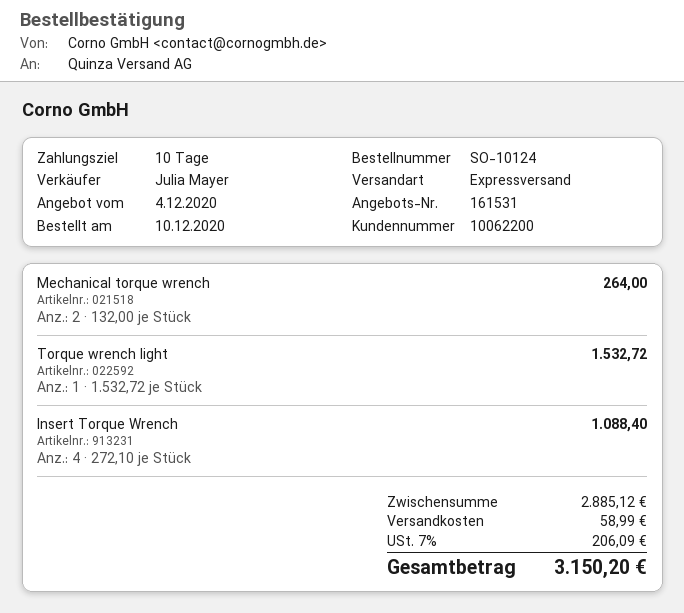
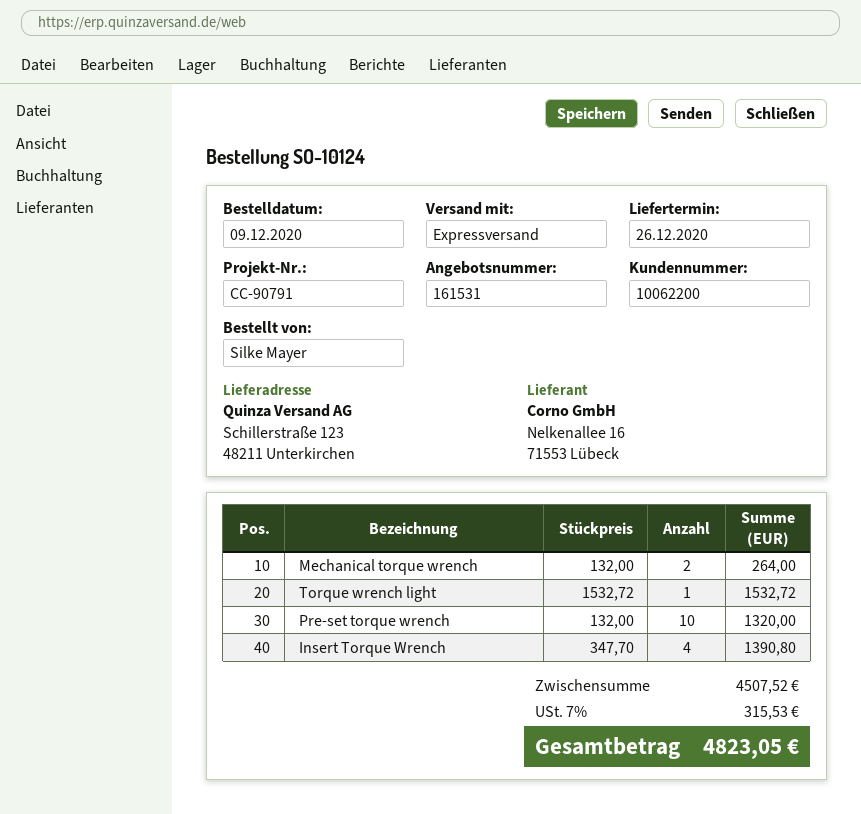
order date: 2020-12-10 -> 2020-12-09
Insert Torque Wrench: 4 x 272.10 = 1088.40 -> 4 x 347.70 = 1390.80
Pre-set torque wrench: none -> 10 x 132.00 = 1320.00
subtotal: 2885.12 -> 4507.52
shipping: 58.99 -> none
tax: 7% = 206.09 -> 7% = 315.53
total: 3150.20 -> 4823.05

